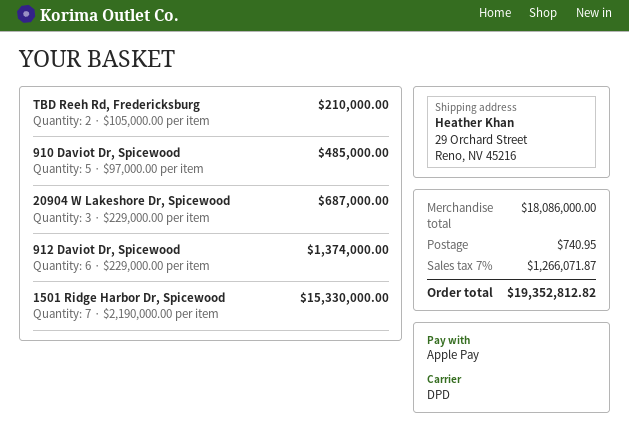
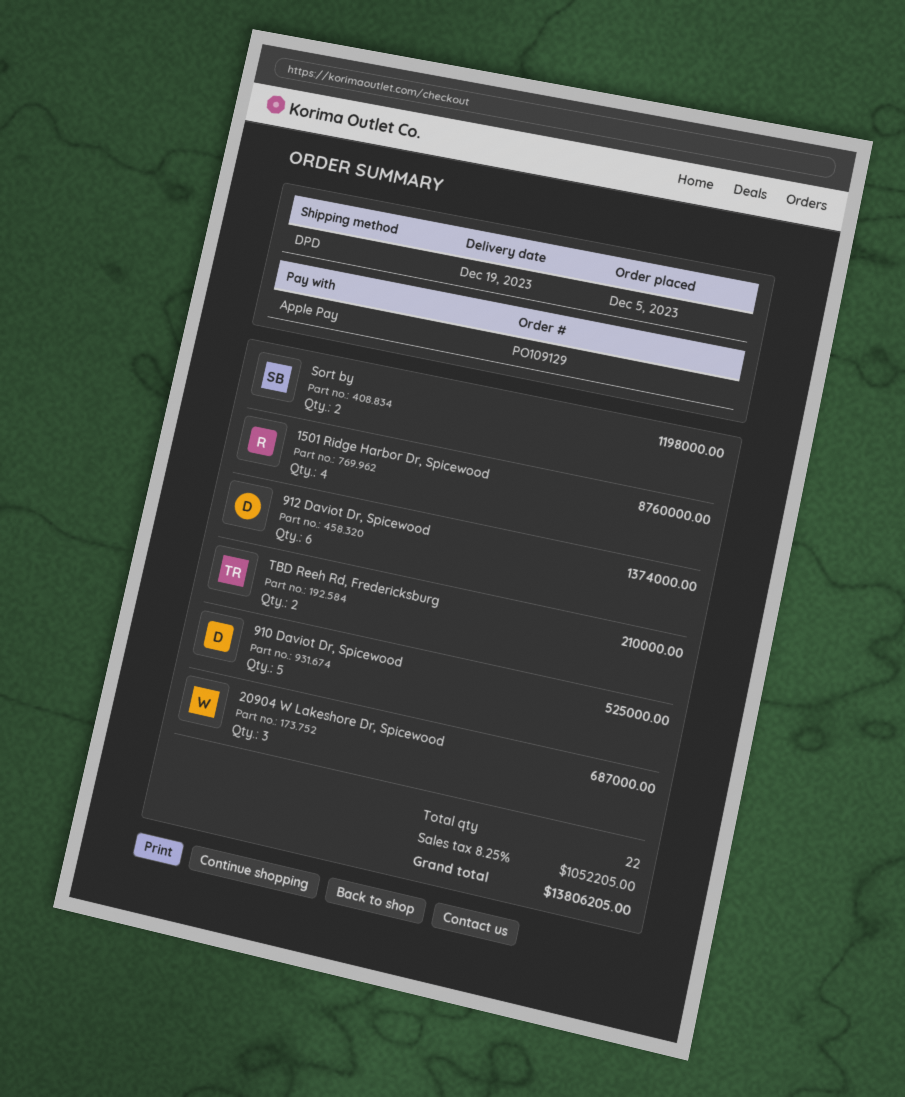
910 Daviot Dr, Spicewood: 5 for 485000.00 -> 5 for 525000.00
1501 Ridge Harbor Dr, Spicewood: 7 for 15330000.00 -> 4 for 8760000.00
Sort by: none -> 2 for 1198000.00
shipping: 740.95 -> none
tax: 7% = 1266071.87 -> 8.25% = 1052205.00
total: 19352812.82 -> 13806205.00

